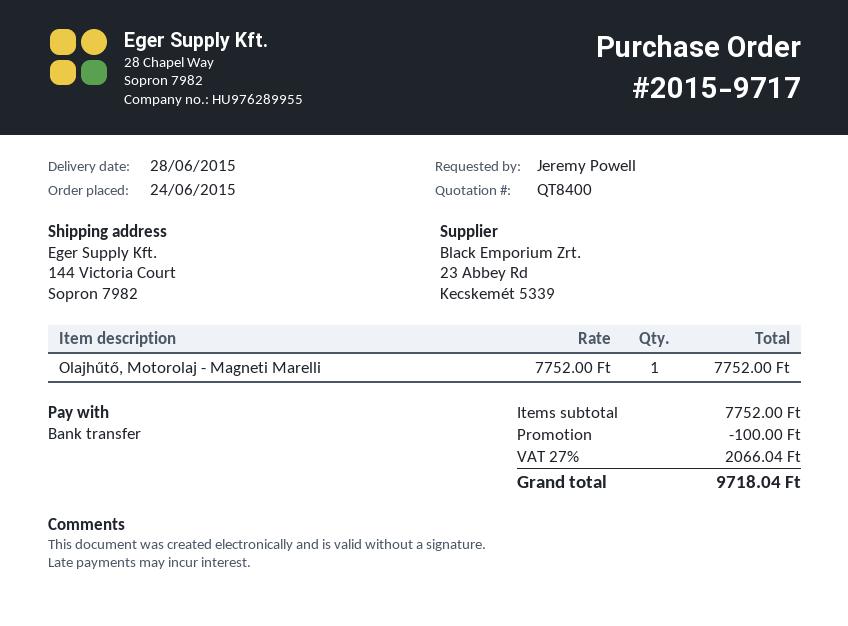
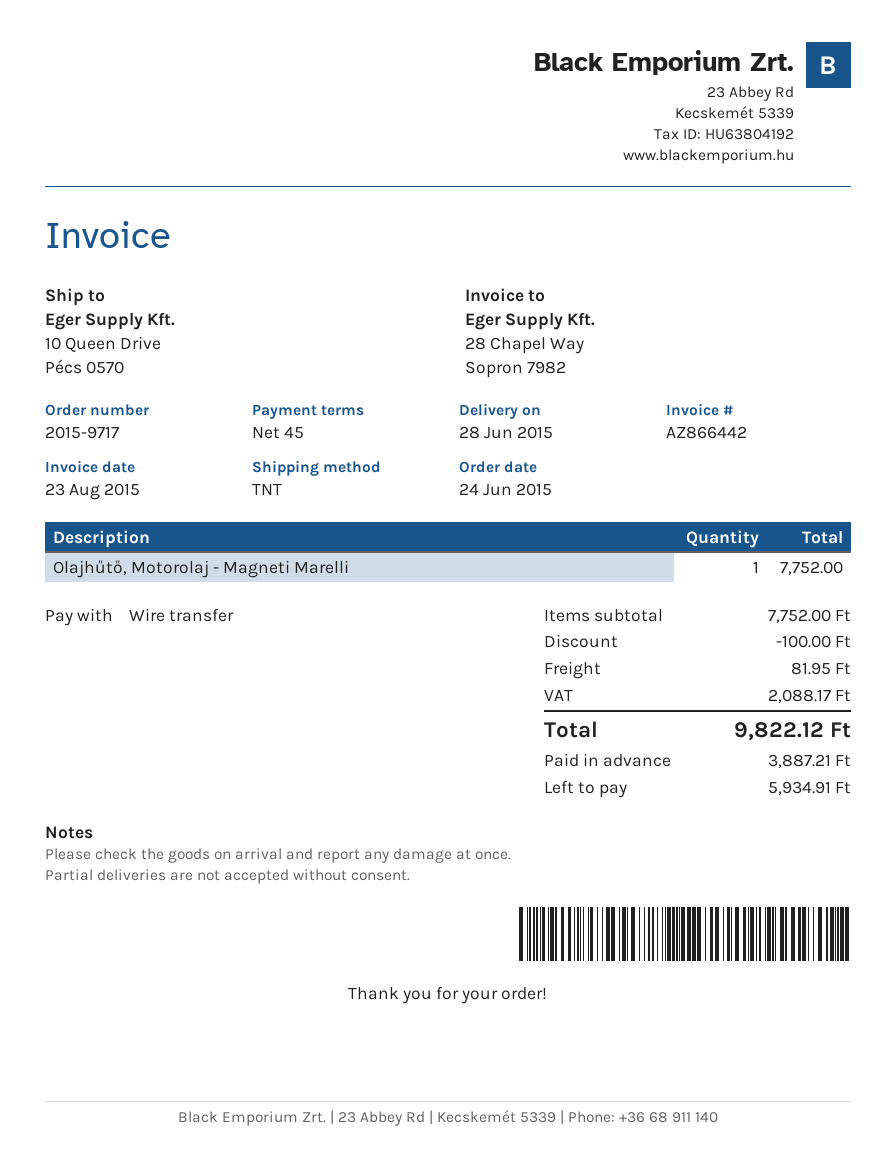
ship to: 144 Victoria Court, Sopron 7982 -> 10 Queen Drive, Pécs 0570
shipping: none -> 81.95
tax: 2066.04 -> 2088.17
total: 9718.04 -> 9822.12

